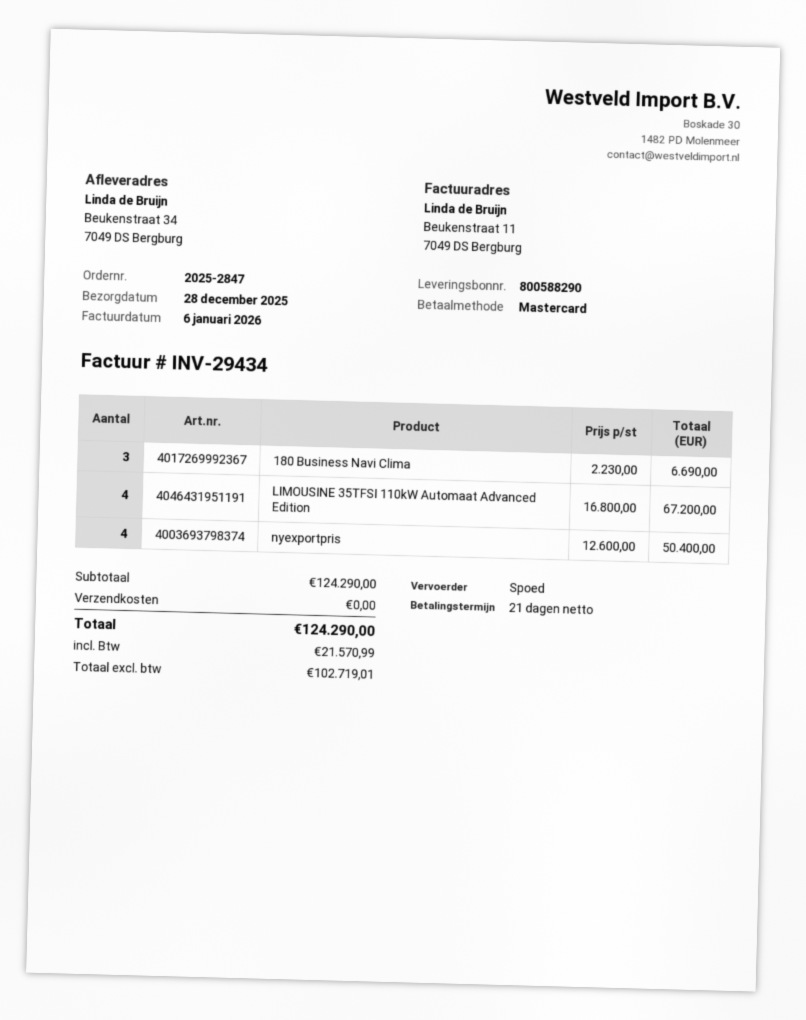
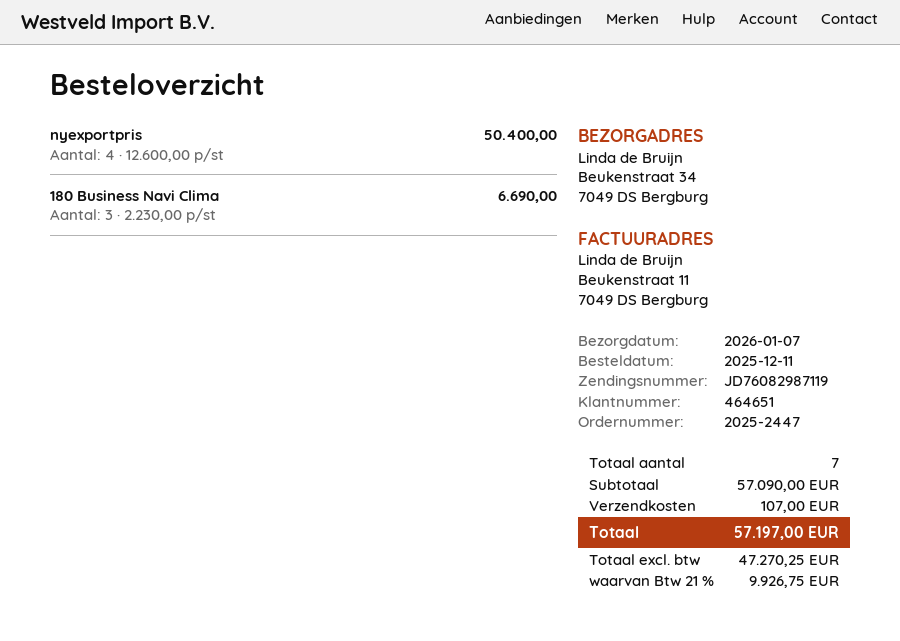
order number: 2025-2847 -> 2025-2447
delivery date: 2025-12-28 -> 2026-01-07
LIMOUSINE 35TFSI 110kW Automaat Advanced Edition: 4 x 16800.00 = 67200.00 -> none
subtotal: 124290.00 -> 57090.00
shipping: 0.00 -> 107.00
net: 102719.01 -> 47270.25
tax: 21570.99 -> 9926.75
total: 124290.00 -> 57197.00

